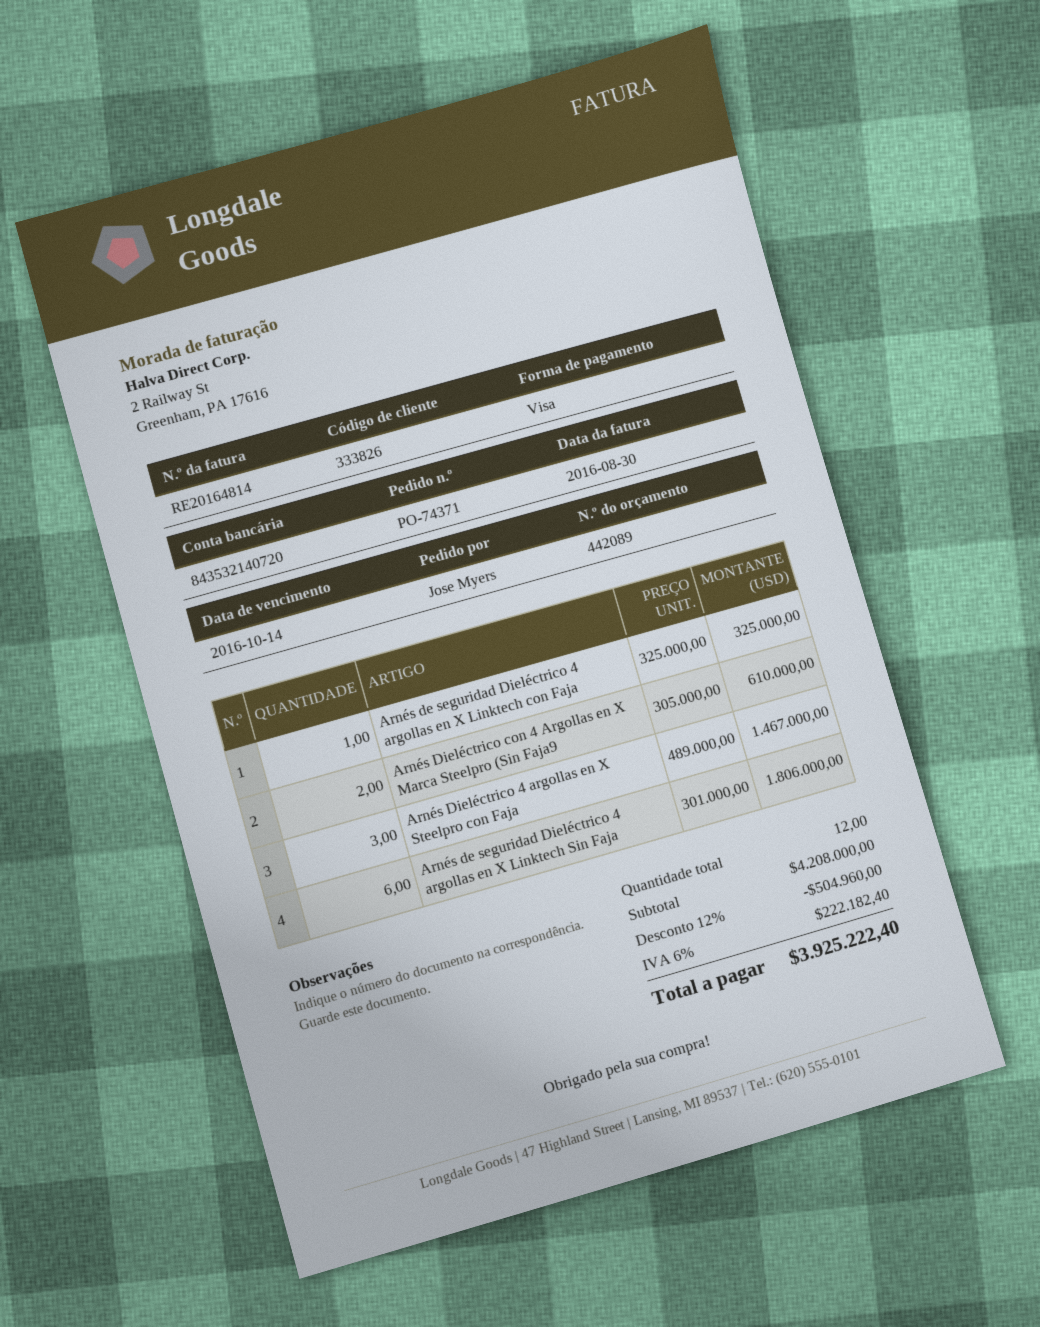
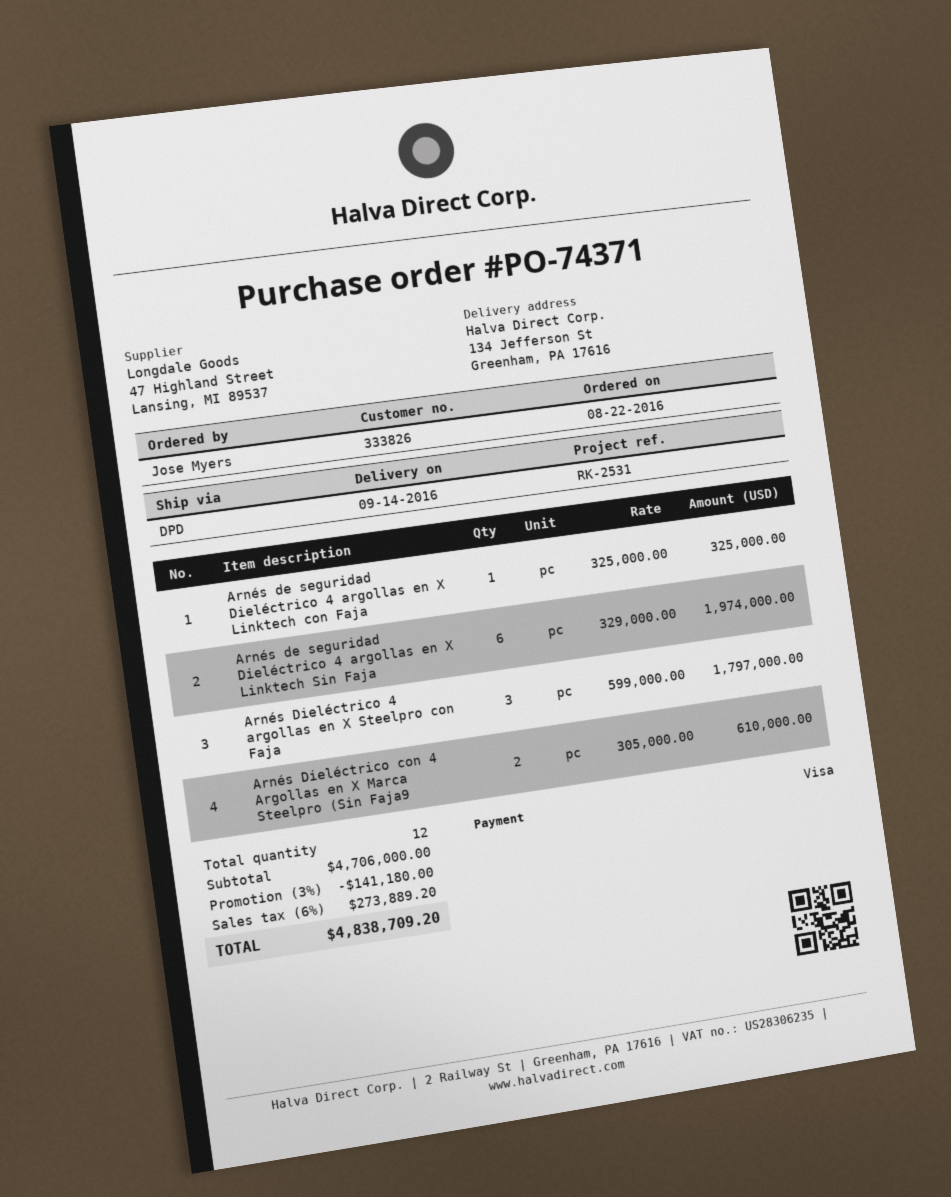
Arnés Dieléctrico 4 argollas en X Steelpro con Faja: 3 x 489000.00 = 1467000.00 -> 3 x 599000.00 = 1797000.00
Arnés de seguridad Dieléctrico 4 argollas en X Linktech Sin Faja: 6 x 301000.00 = 1806000.00 -> 6 x 329000.00 = 1974000.00
subtotal: 4208000.00 -> 4706000.00
discount: 12% = 504960.00 -> 3% = 141180.00
tax: 6% = 222182.40 -> 6% = 273889.20
total: 3925222.40 -> 4838709.20

